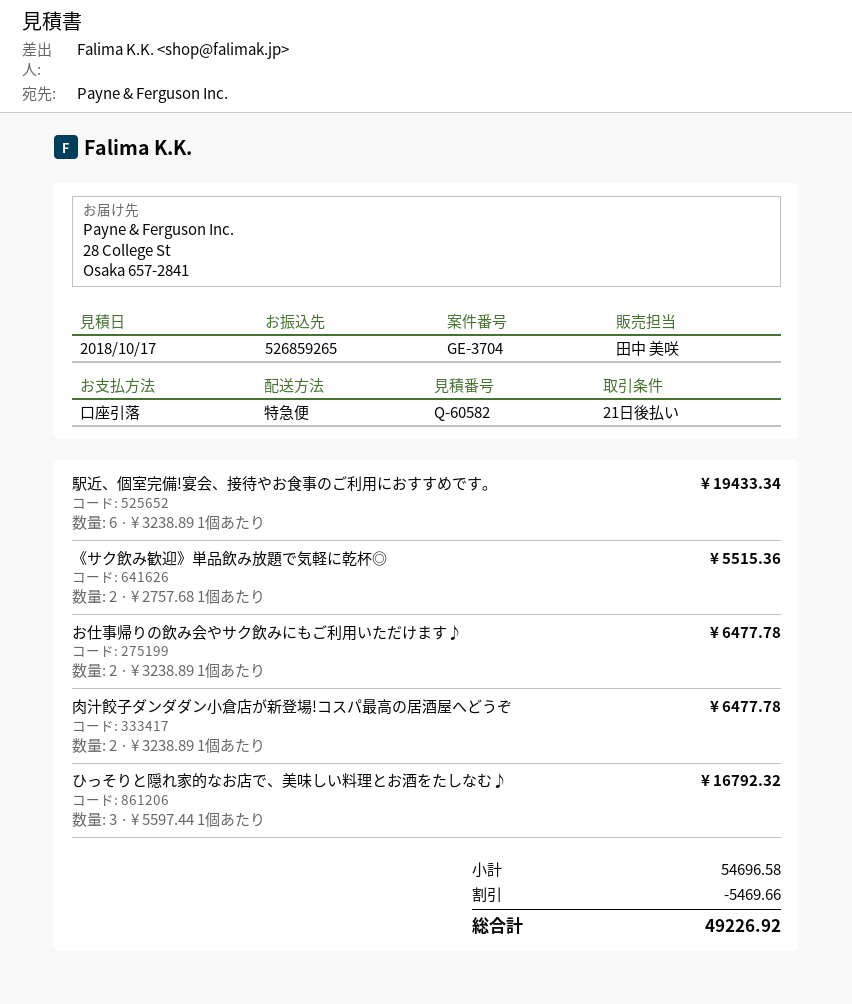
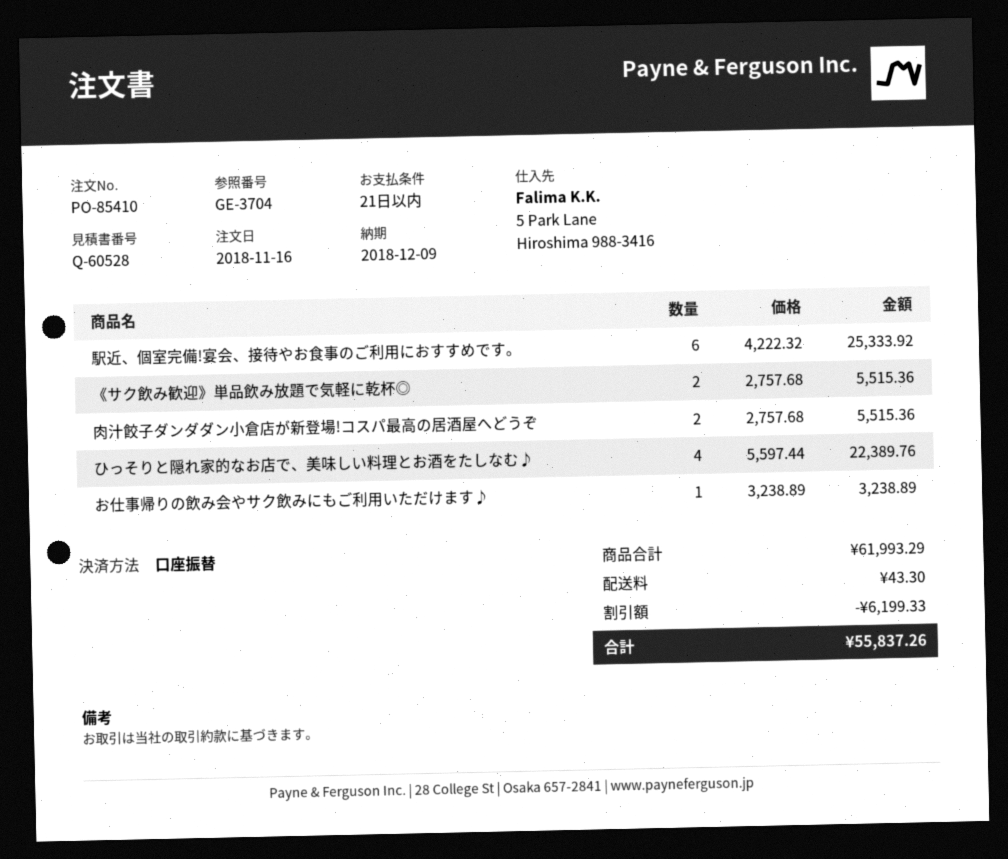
quote number: Q-60582 -> Q-60528
駅近、個室完備!宴会、接待やお食事のご利用におすすめです。: 6 x 3238.89 = 19433.34 -> 6 x 4222.32 = 25333.92
お仕事帰りの飲み会やサク飲みにもご利用いただけます♪: 2 x 3238.89 = 6477.78 -> 1 x 3238.89 = 3238.89
肉汁餃子ダンダダン小倉店が新登場!コスパ最高の居酒屋へどうぞ: 2 x 3238.89 = 6477.78 -> 2 x 2757.68 = 5515.36
ひっそりと隠れ家的なお店で、美味しい料理とお酒をたしなむ♪: 3 x 5597.44 = 16792.32 -> 4 x 5597.44 = 22389.76
subtotal: 54696.58 -> 61993.29
discount: 5469.66 -> 6199.33
shipping: none -> 43.30
total: 49226.92 -> 55837.26

